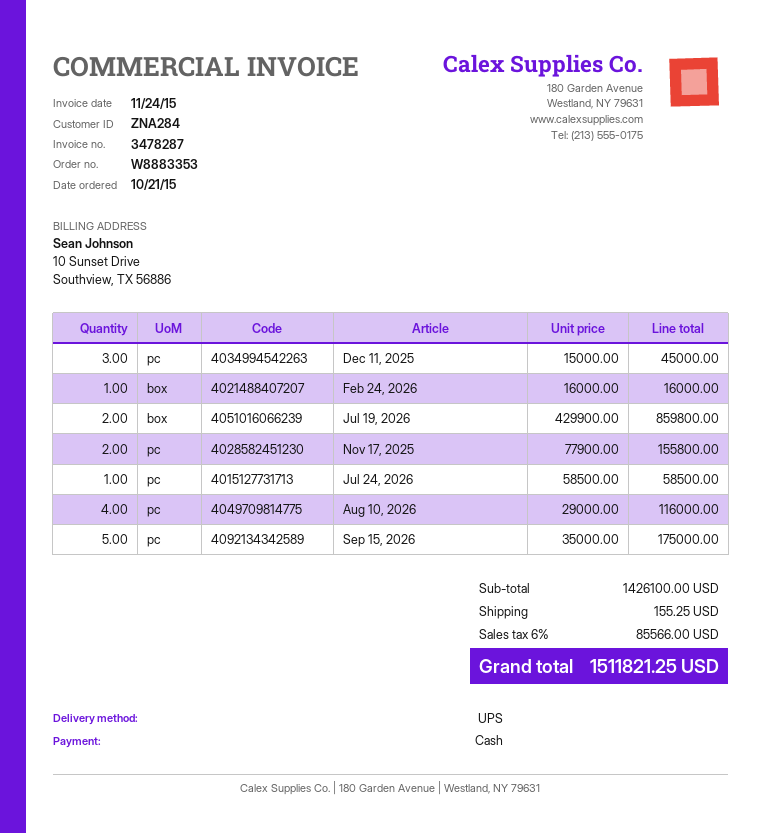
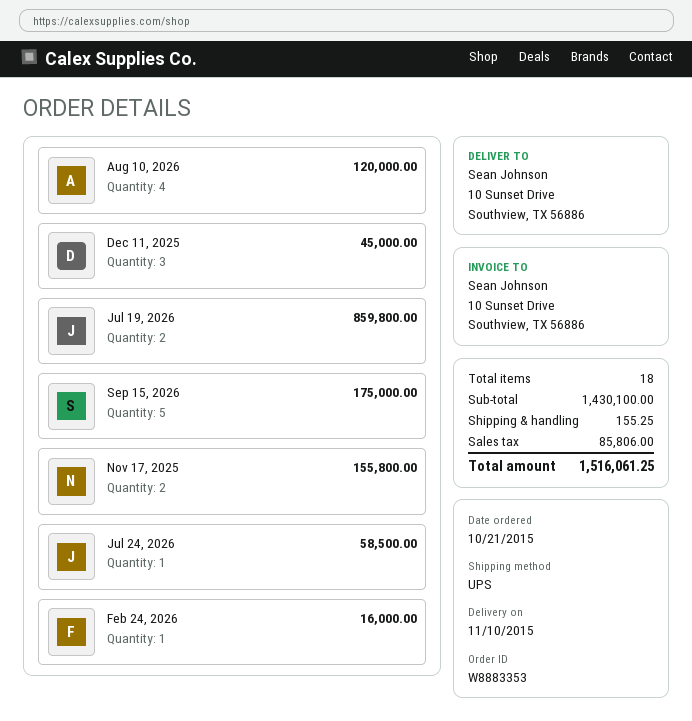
Aug 10, 2026: 4 for 116000.00 -> 4 for 120000.00
subtotal: 1426100.00 -> 1430100.00
tax: 85566.00 -> 85806.00
total: 1511821.25 -> 1516061.25

